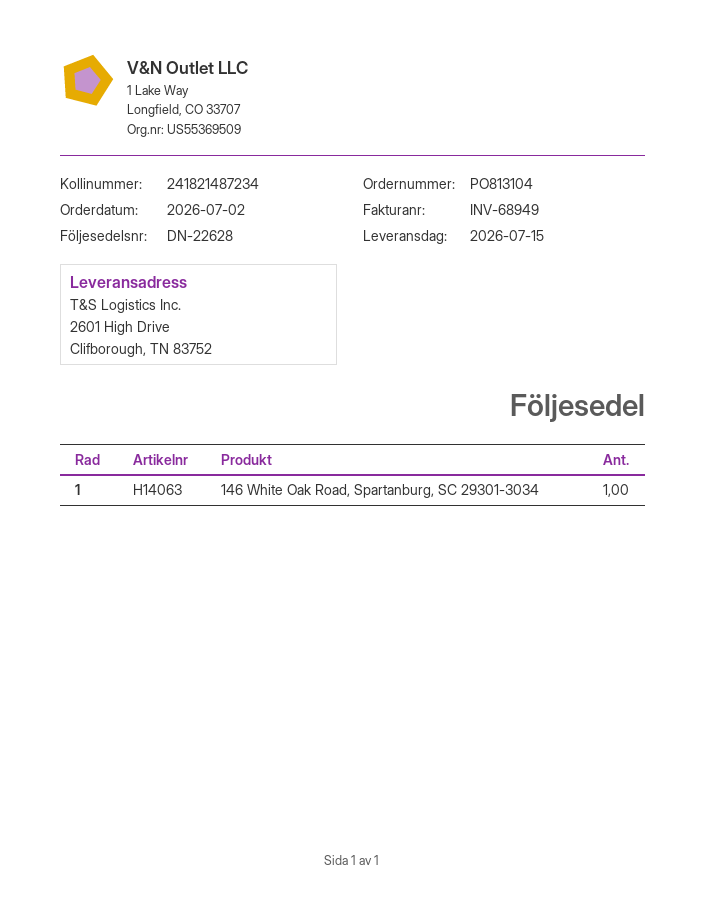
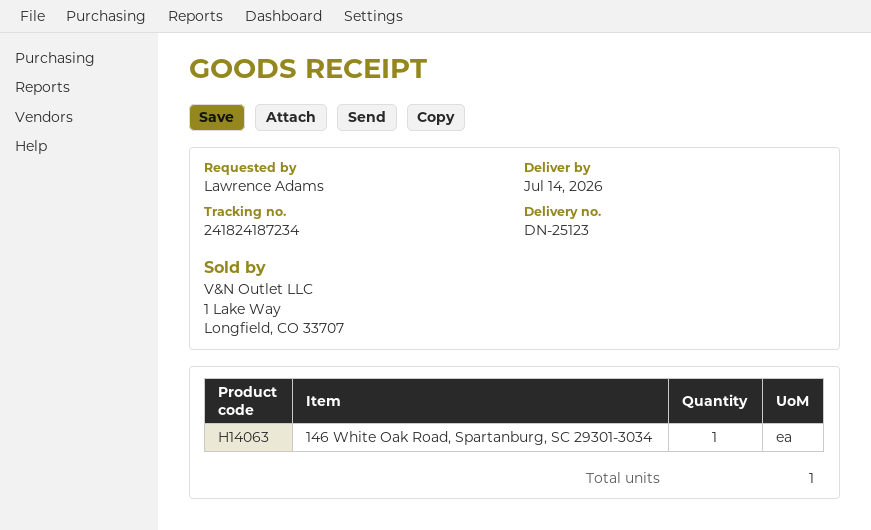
delivery note number: DN-22628 -> DN-25123
delivery date: 2026-07-15 -> 2026-07-14
tracking number: 241821487234 -> 241824187234

